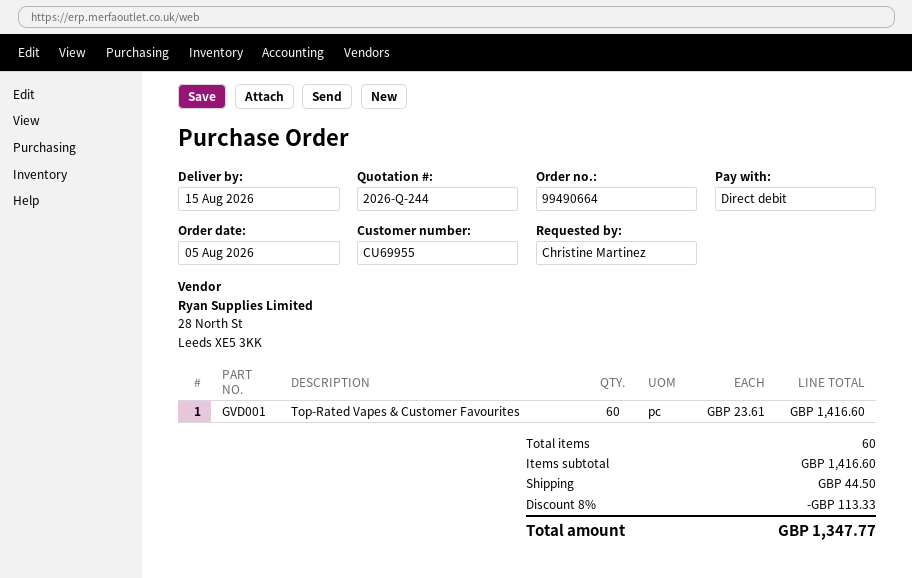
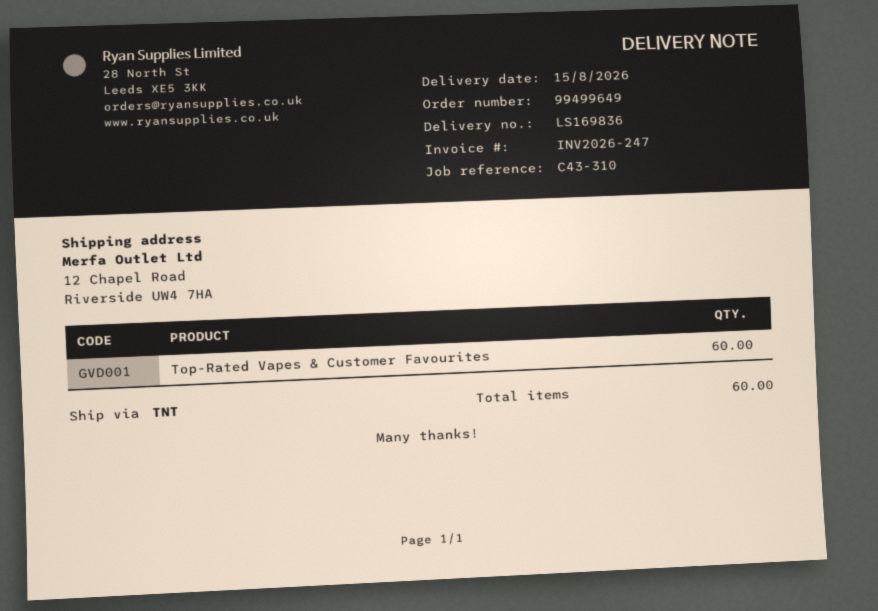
order number: 99490664 -> 99499649

